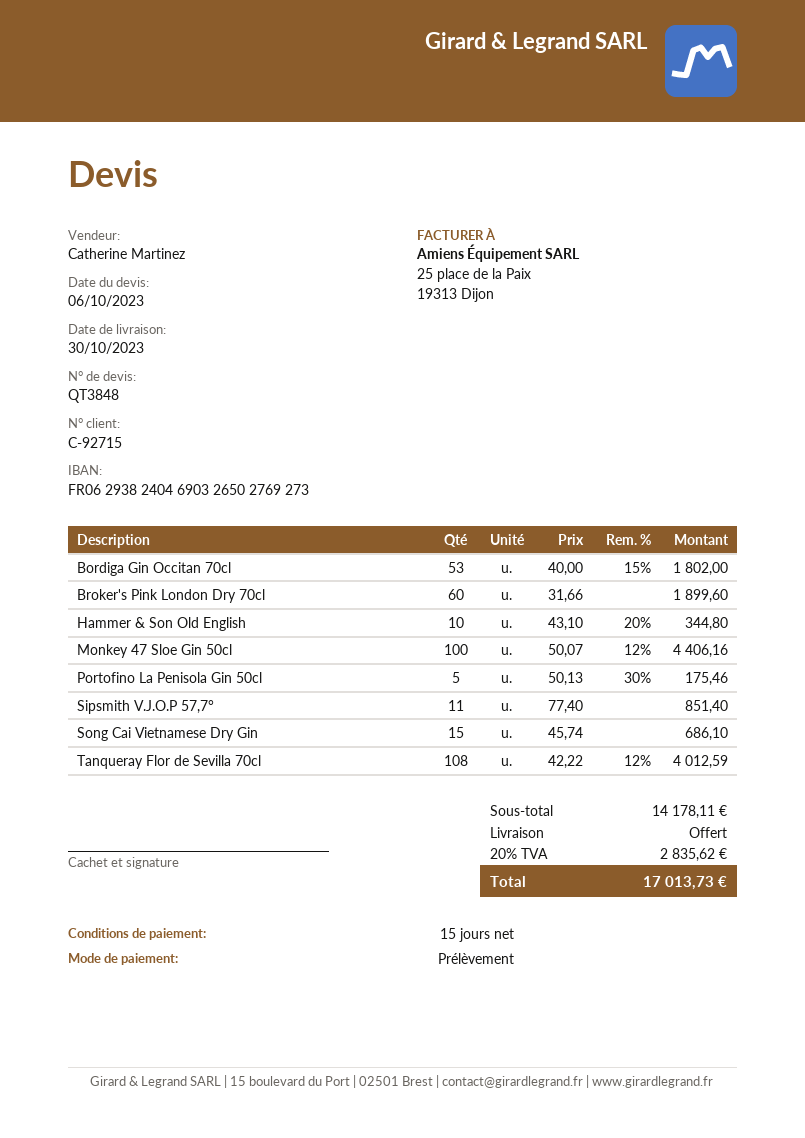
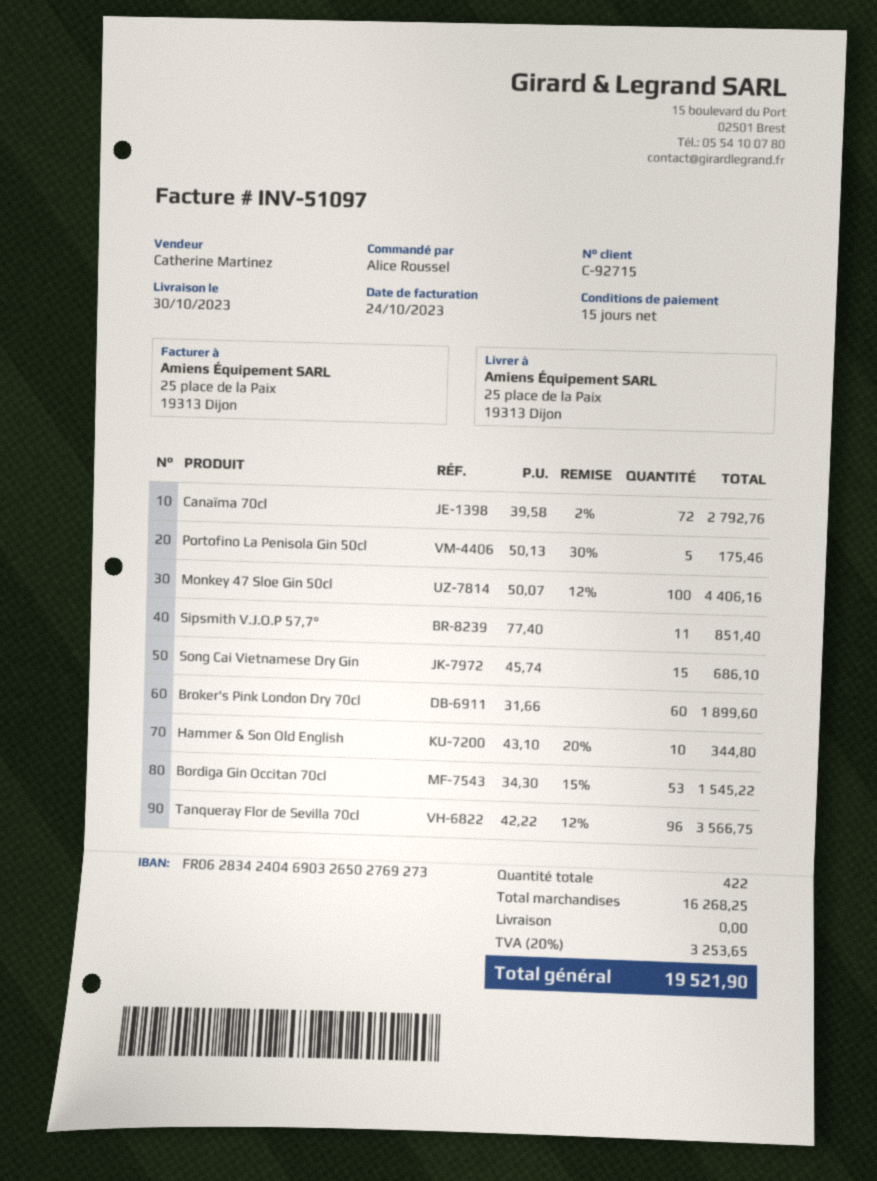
bank account: FR0629382404690326502769273 -> FR0628342404690326502769273
Bordiga Gin Occitan 70cl: 53 x 40.00 - 15% = 1802.00 -> 53 x 34.30 - 15% = 1545.22
Tanqueray Flor de Sevilla 70cl: 108 x 42.22 - 12% = 4012.59 -> 96 x 42.22 - 12% = 3566.75
Canaïma 70cl: none -> 72 x 39.58 - 2% = 2792.76
subtotal: 14178.11 -> 16268.25
tax: 20% = 2835.62 -> 20% = 3253.65
total: 17013.73 -> 19521.90

